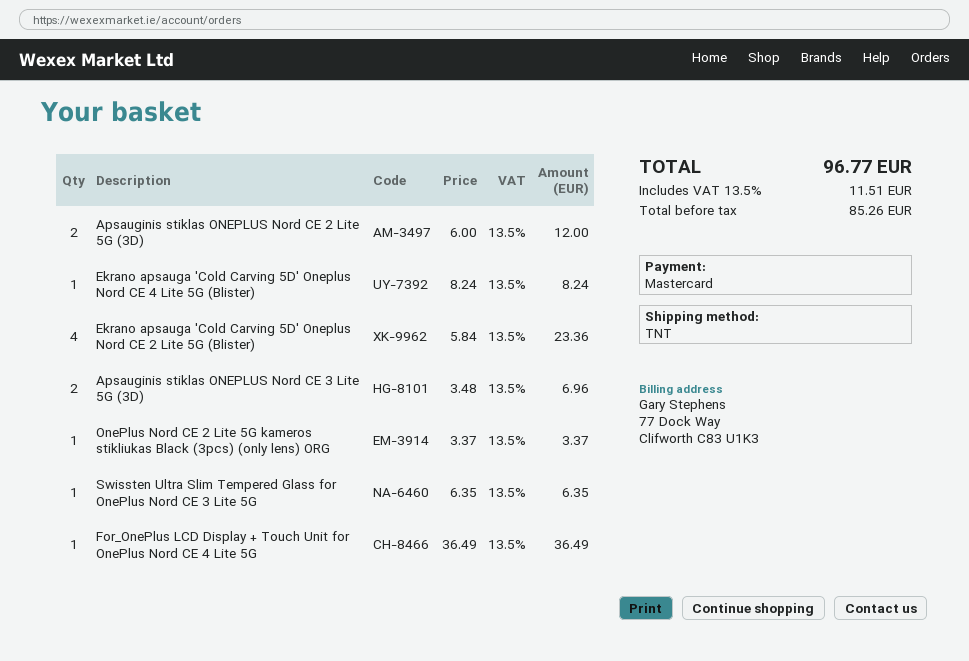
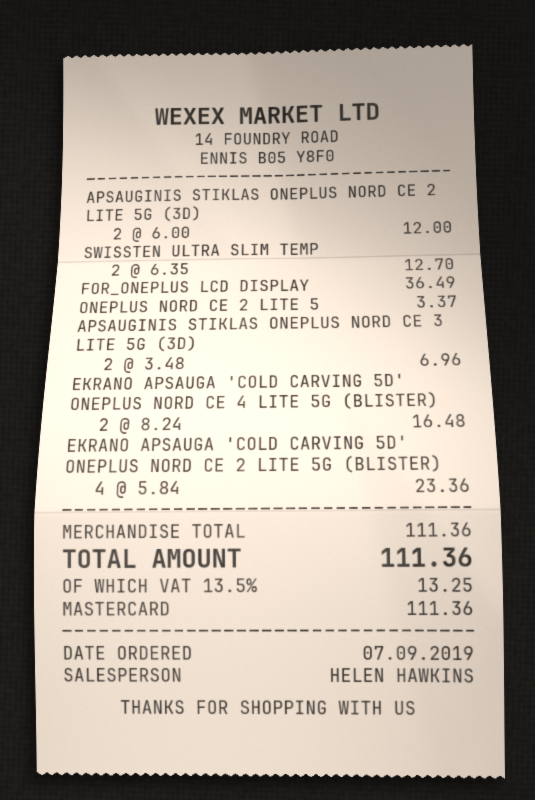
Ekrano apsauga 'Cold Carving 5D' Oneplus Nord CE 4 Lite 5G (Blister): 1 x 8.24 = 8.24 -> 2 x 8.24 = 16.48
Swissten Ultra Slim Tempered Glass for OnePlus Nord CE 3 Lite 5G: 1 x 6.35 = 6.35 -> 2 x 6.35 = 12.70
tax: 13.5% = 11.51 -> 13.5% = 13.25
total: 96.77 -> 111.36

